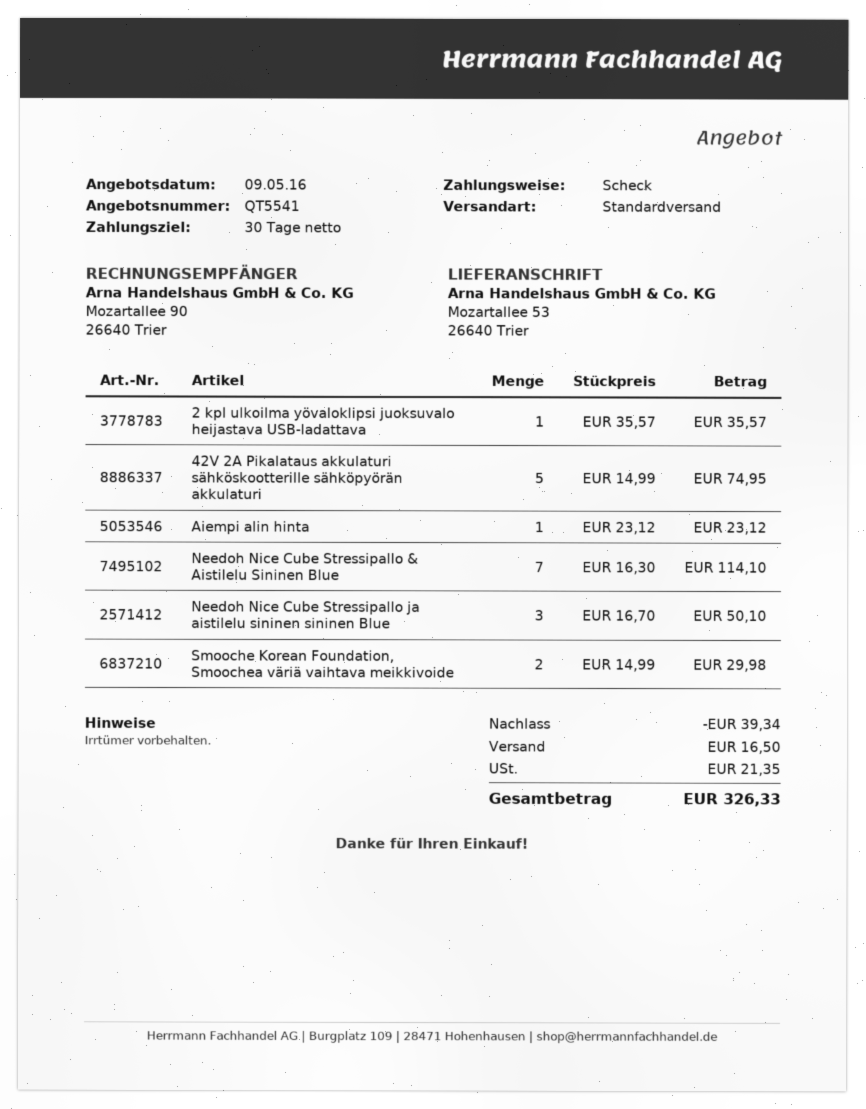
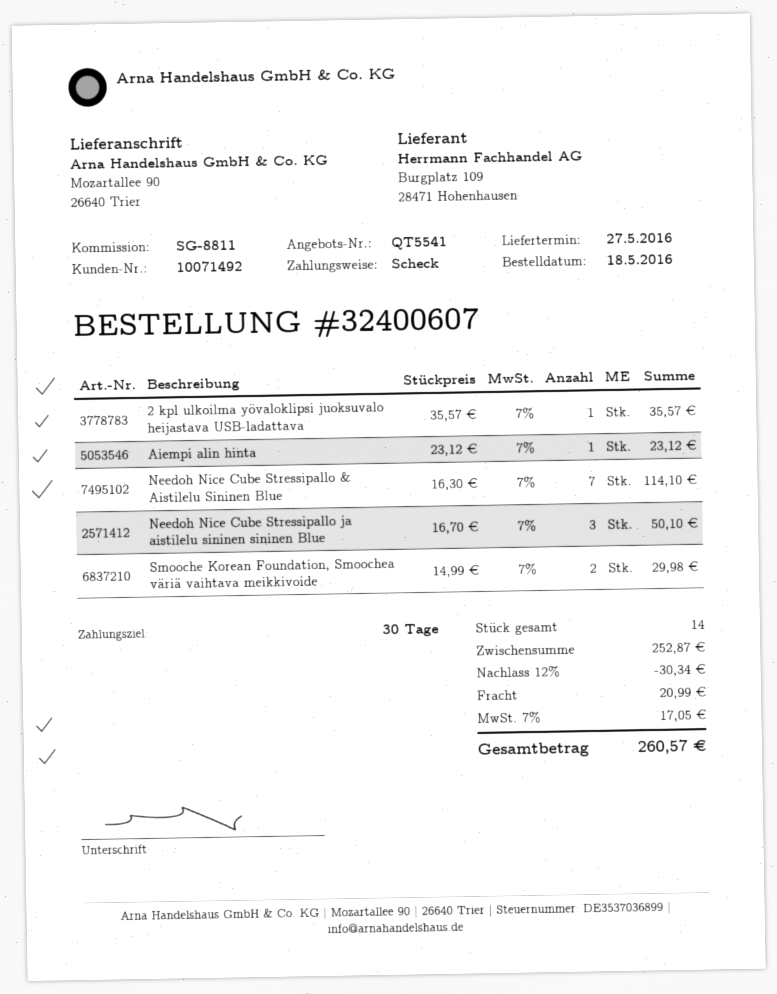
ship to: Mozartallee 53, 26640 Trier -> Mozartallee 90, 26640 Trier
42V 2A Pikalataus akkulaturi sähköskootterille sähköpyörän akkulaturi: 5 x 14.99 = 74.95 -> none
discount: 39.34 -> 30.34
shipping: 16.50 -> 20.99
tax: 21.35 -> 17.05
total: 326.33 -> 260.57

